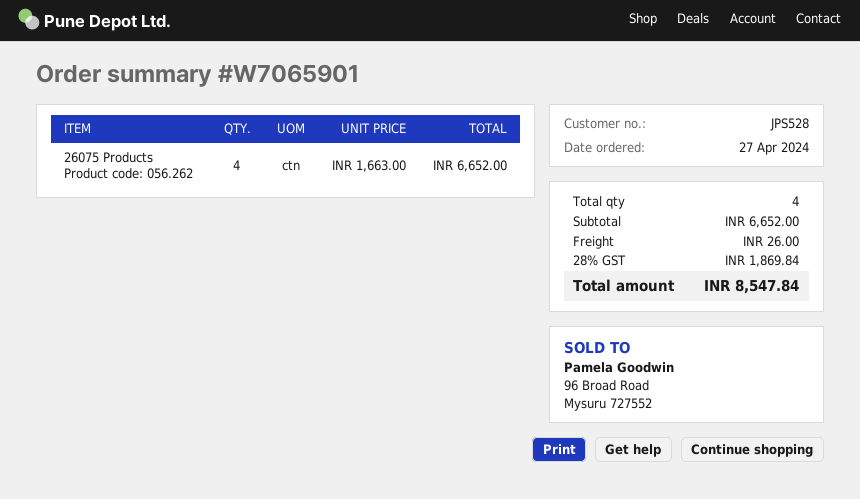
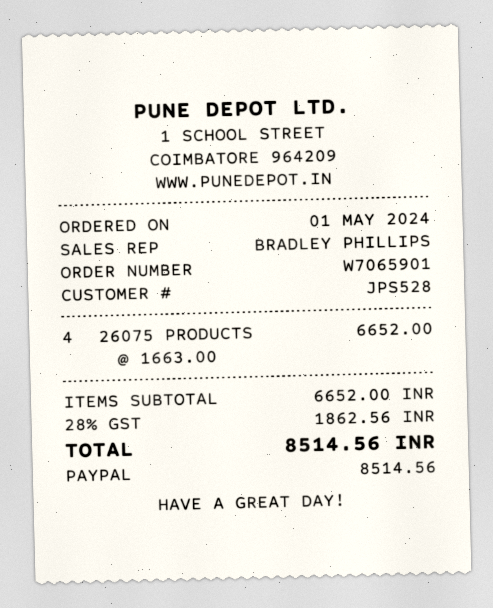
order date: 2024-04-27 -> 2024-05-01
shipping: 26.00 -> none
tax: 28% = 1869.84 -> 28% = 1862.56
total: 8547.84 -> 8514.56

